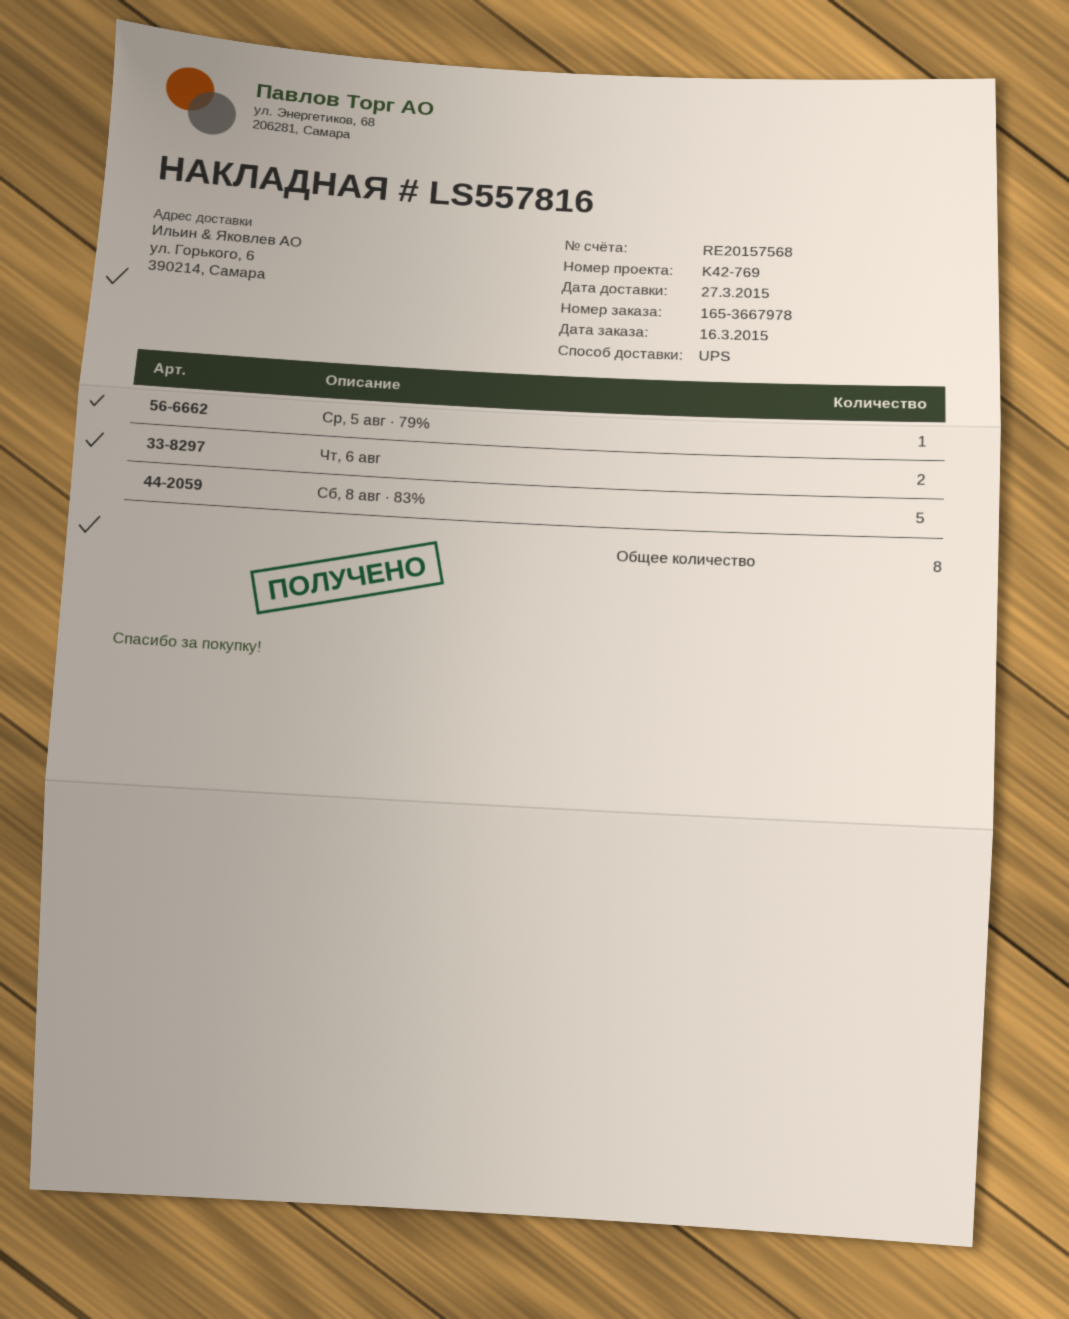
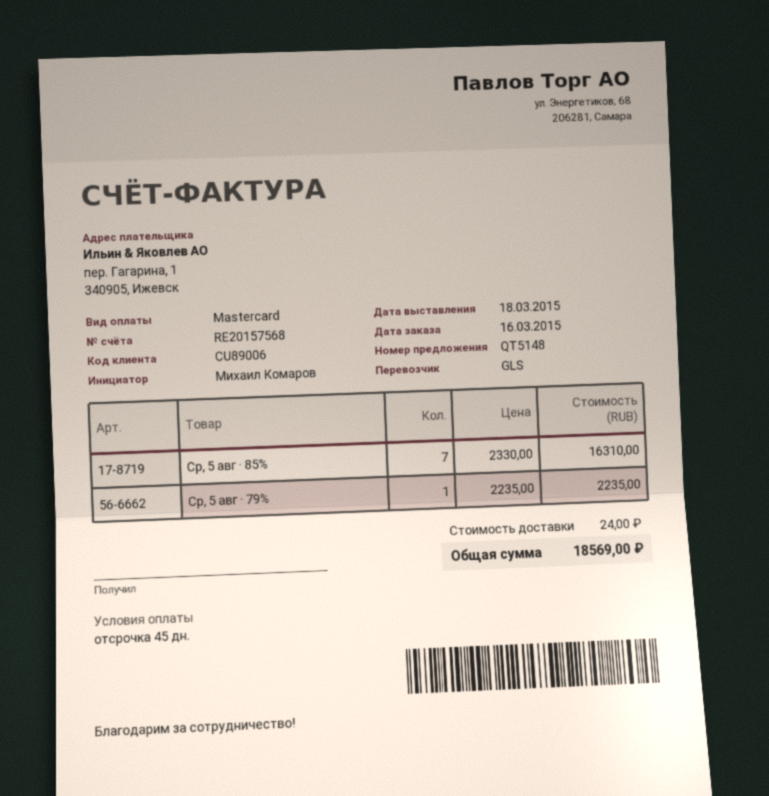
shipping method: UPS -> GLS
Чт, 6 авг: 2 -> none
Сб, 8 авг · 83%: 5 -> none
Ср, 5 авг · 85%: none -> 7

